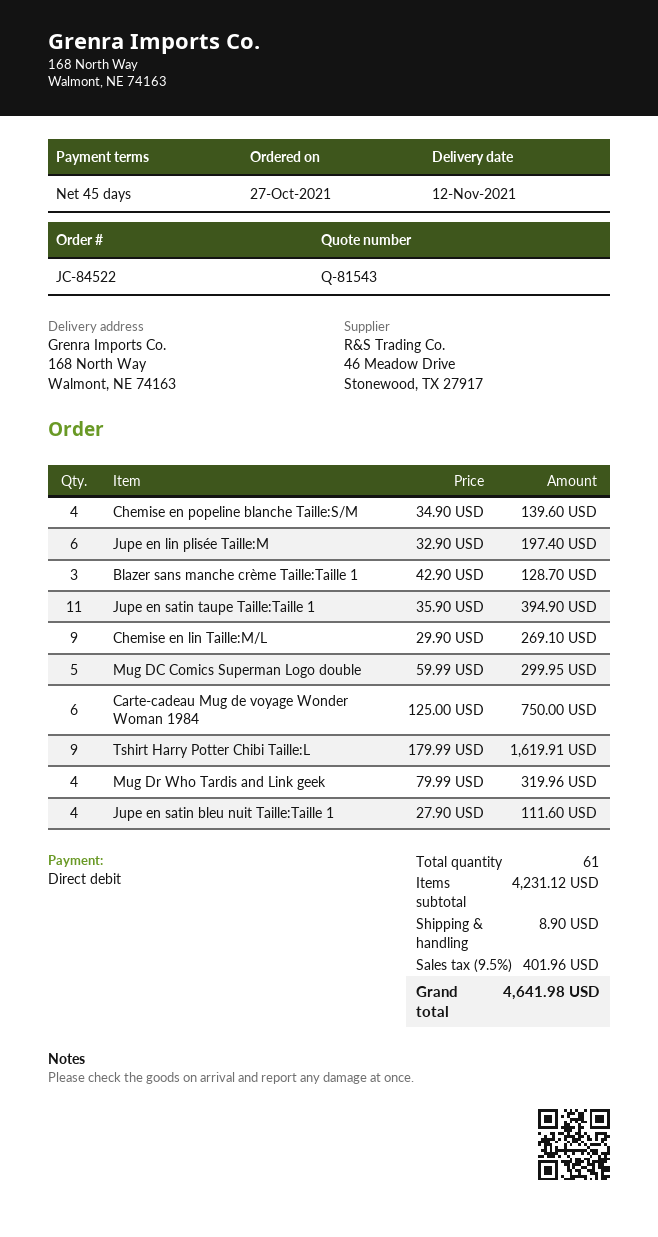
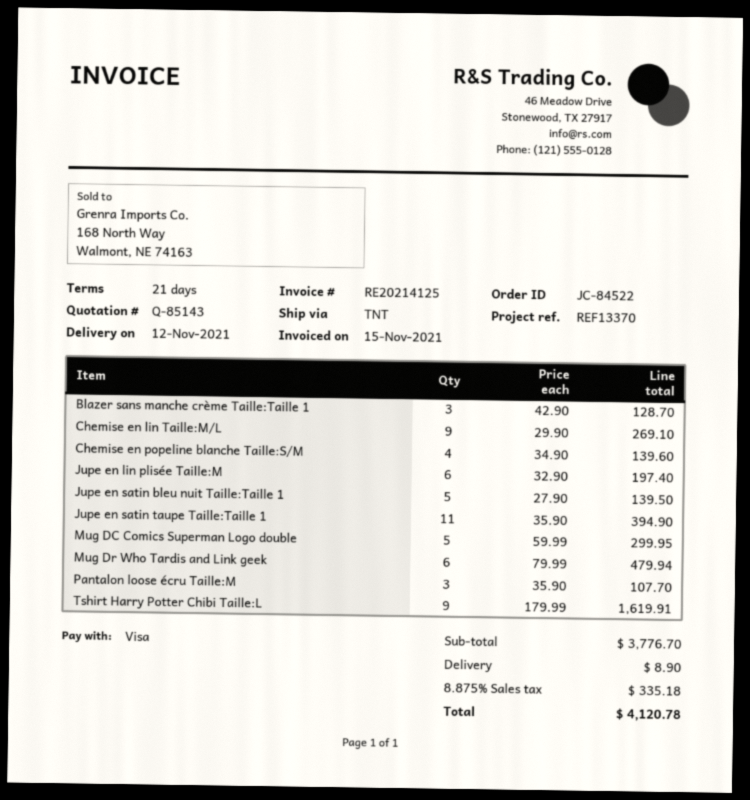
quote number: Q-81543 -> Q-85143
payment terms: 45 days -> 21 days
payment method: direct debit -> Visa
Carte-cadeau Mug de voyage Wonder Woman 1984: 6 x 125.00 = 750.00 -> none
Mug Dr Who Tardis and Link geek: 4 x 79.99 = 319.96 -> 6 x 79.99 = 479.94
Jupe en satin bleu nuit Taille:Taille 1: 4 x 27.90 = 111.60 -> 5 x 27.90 = 139.50
Pantalon loose écru Taille:M: none -> 3 x 35.90 = 107.70
subtotal: 4231.12 -> 3776.70
tax: 9.5% = 401.96 -> 8.875% = 335.18
total: 4641.98 -> 4120.78

